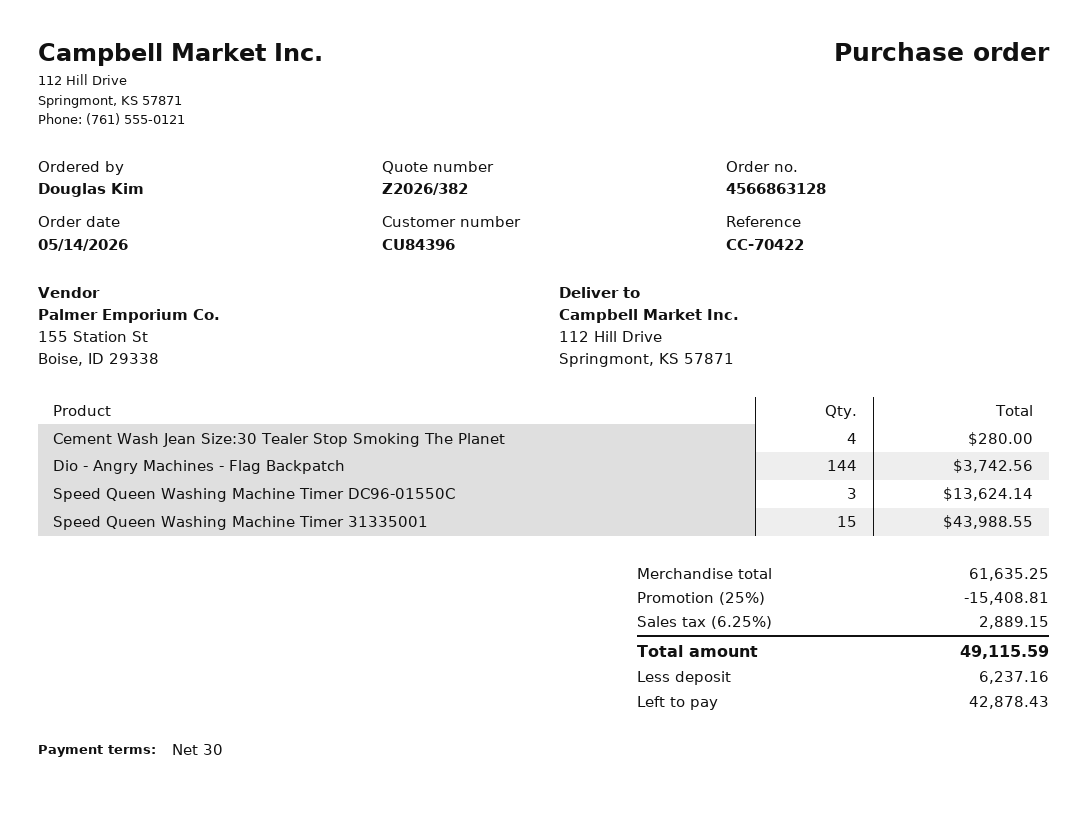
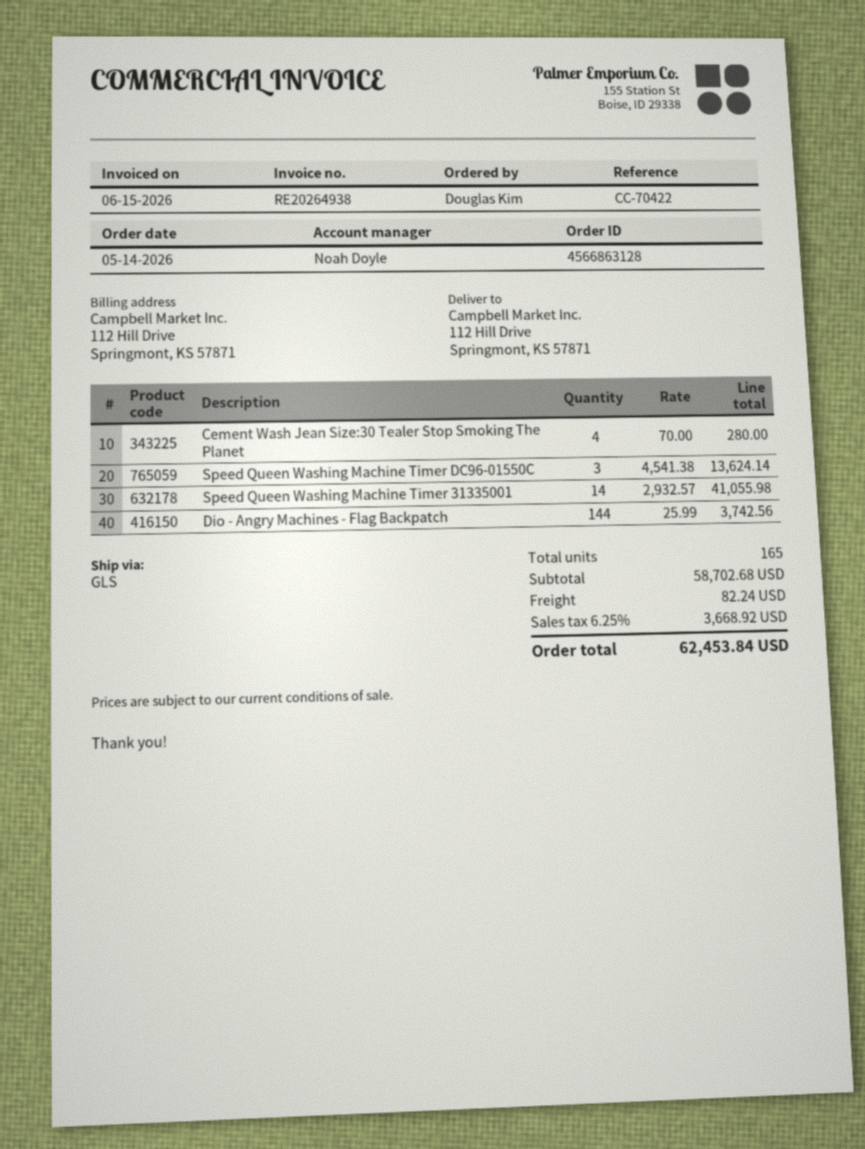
Speed Queen Washing Machine Timer 31335001: 15 for 43988.55 -> 14 for 41055.98
subtotal: 61635.25 -> 58702.68
discount: 25% = 15408.81 -> none
shipping: none -> 82.24
tax: 6.25% = 2889.15 -> 6.25% = 3668.92
total: 49115.59 -> 62453.84

